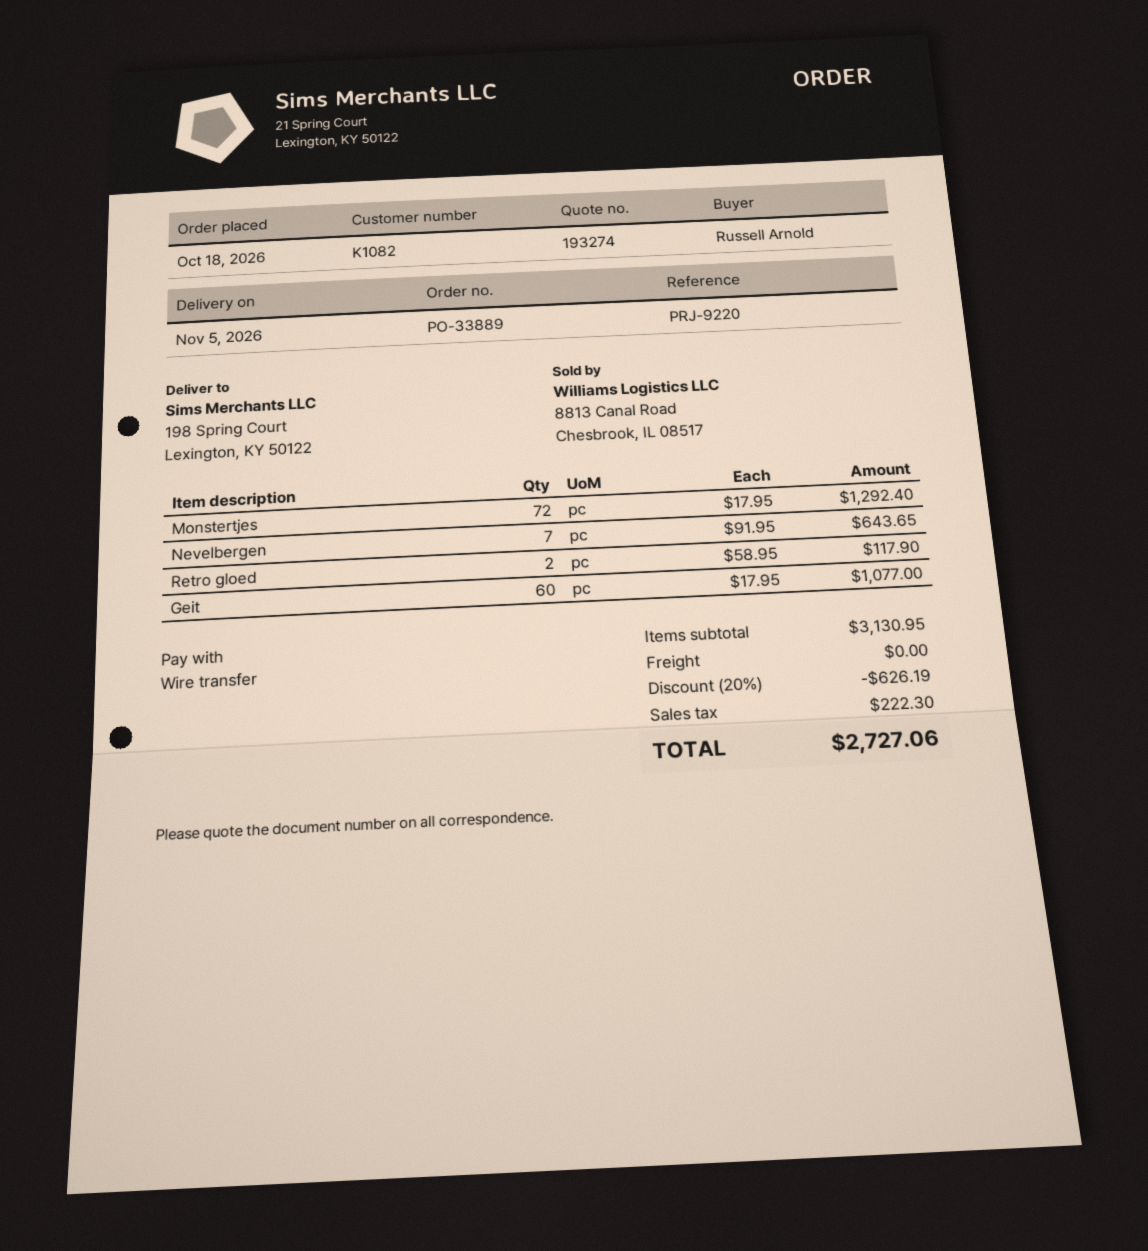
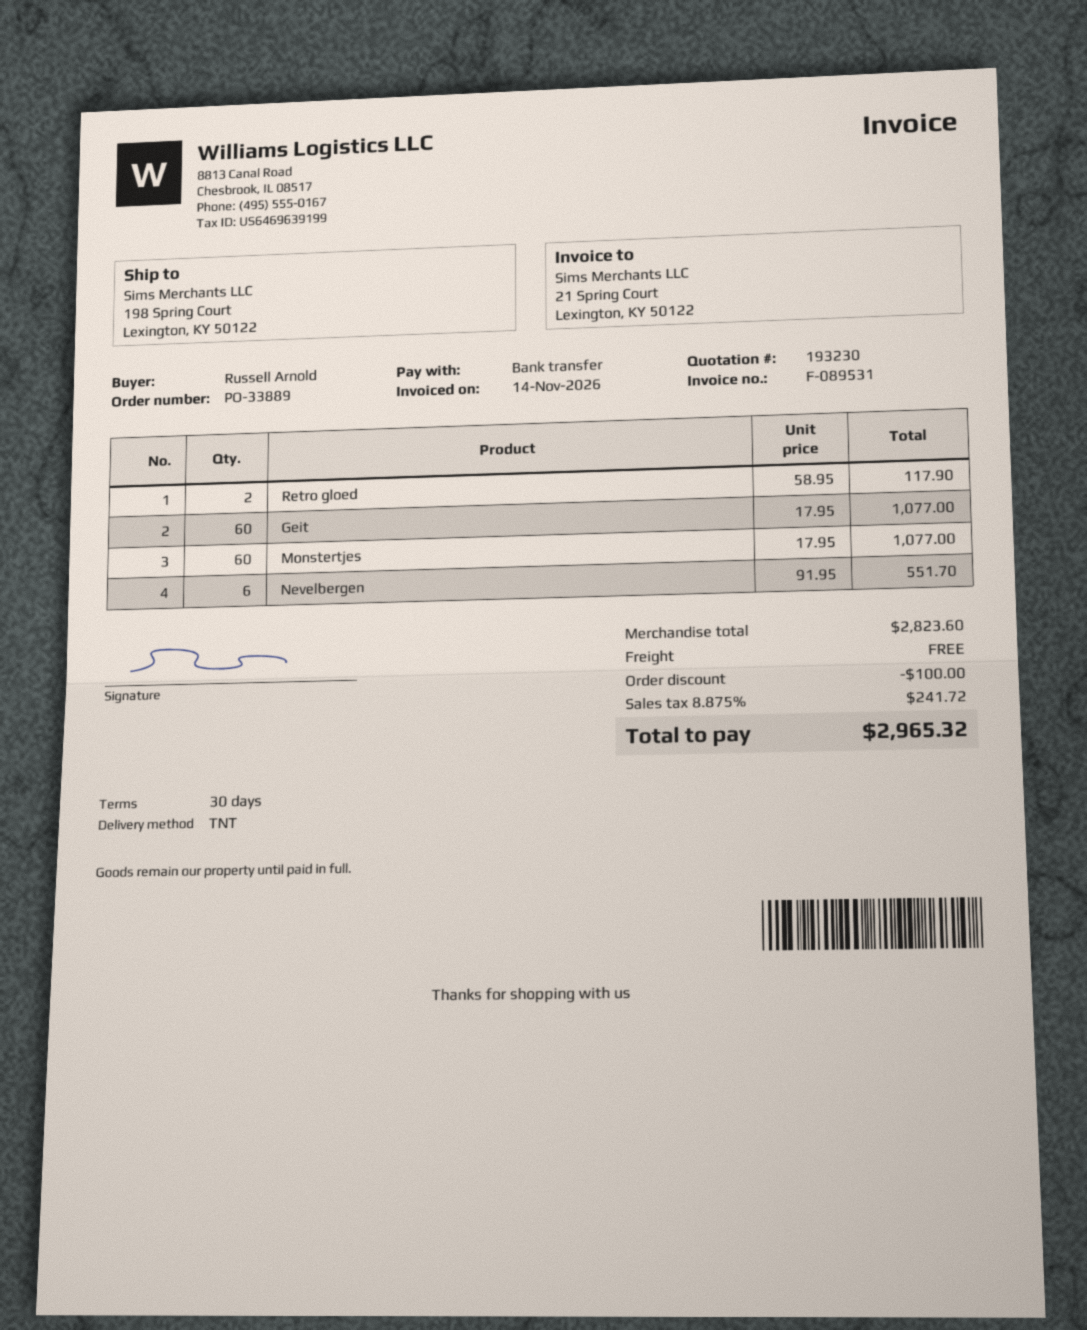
quote number: 193274 -> 193230
Monstertjes: 72 x 17.95 = 1292.40 -> 60 x 17.95 = 1077.00
Nevelbergen: 7 x 91.95 = 643.65 -> 6 x 91.95 = 551.70
subtotal: 3130.95 -> 2823.60
discount: 626.19 -> 100.00
tax: 222.30 -> 241.72
total: 2727.06 -> 2965.32

